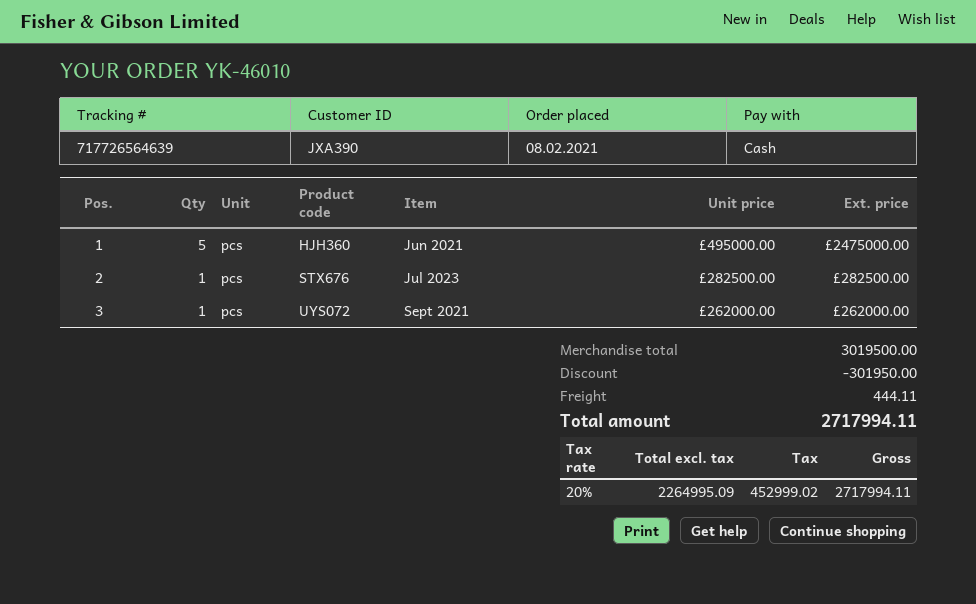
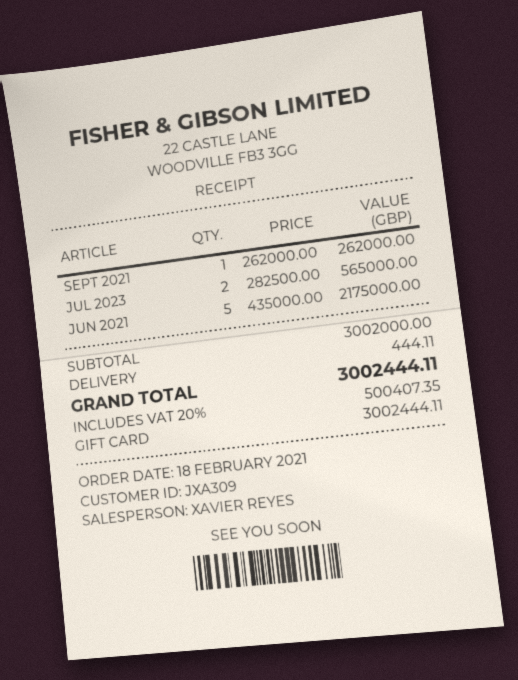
order date: 2021-02-08 -> 2021-02-18
customer number: JXA390 -> JXA309
payment method: cash -> gift card
Jun 2021: 5 x 495000.00 = 2475000.00 -> 5 x 435000.00 = 2175000.00
Jul 2023: 1 x 282500.00 = 282500.00 -> 2 x 282500.00 = 565000.00
subtotal: 3019500.00 -> 3002000.00
discount: 301950.00 -> none
tax: 20% = 452999.02 -> 20% = 500407.35
total: 2717994.11 -> 3002444.11

